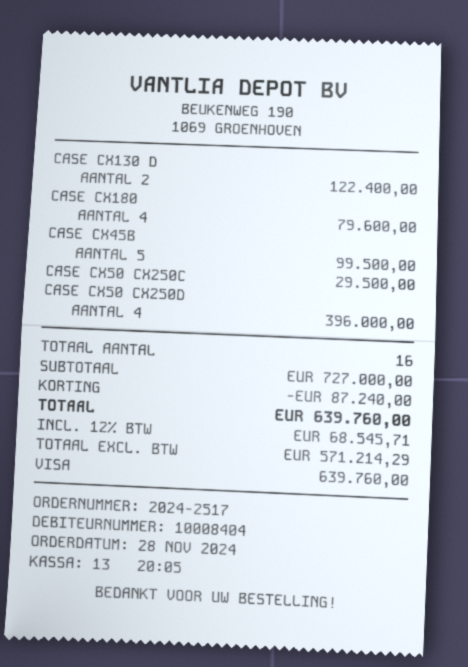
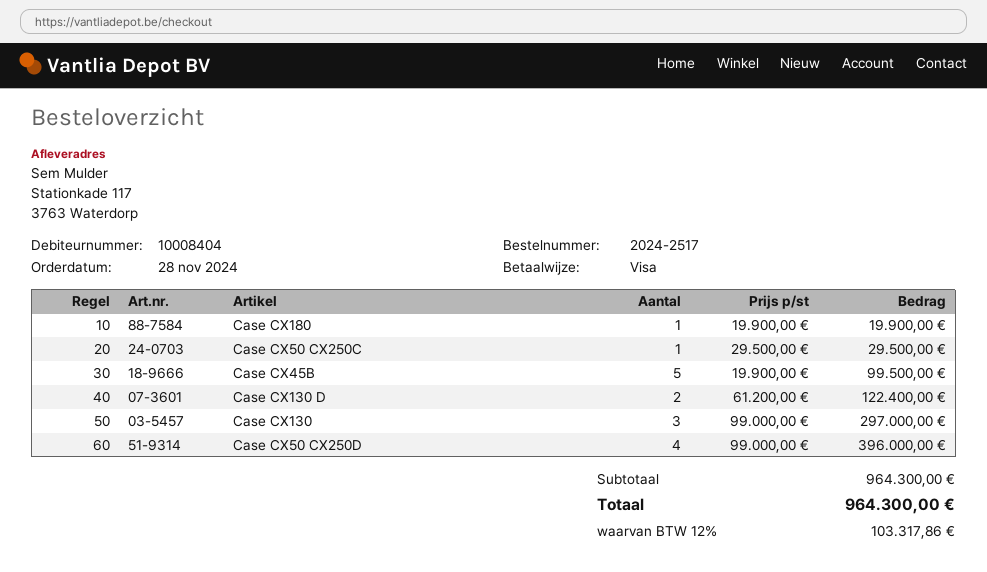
CASE CX180: 4 for 79600.00 -> 1 for 19900.00
Case CX130: none -> 3 for 297000.00
subtotal: 727000.00 -> 964300.00
discount: 87240.00 -> none
tax: 12% = 68545.71 -> 12% = 103317.86
total: 639760.00 -> 964300.00

